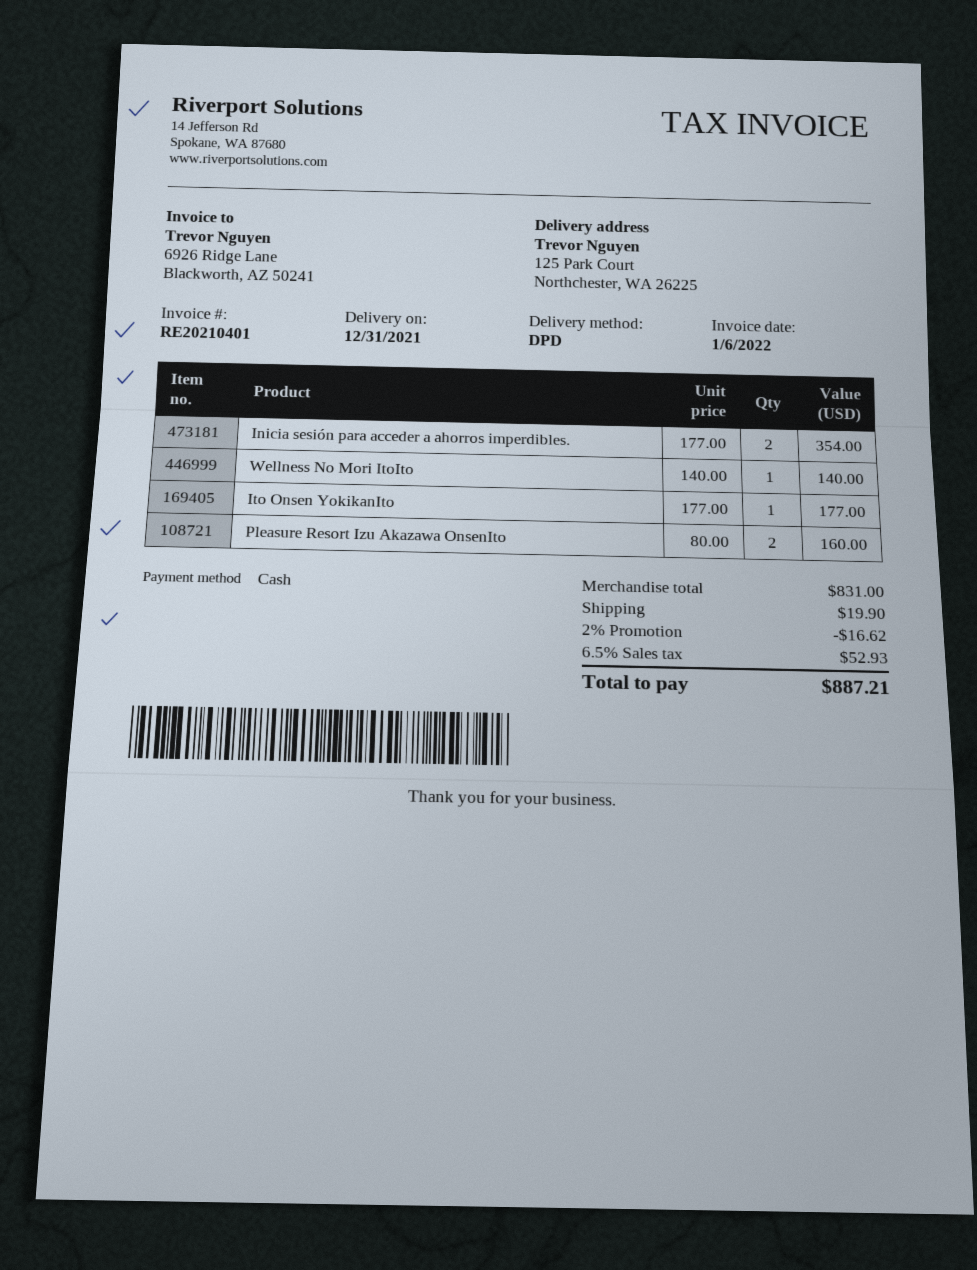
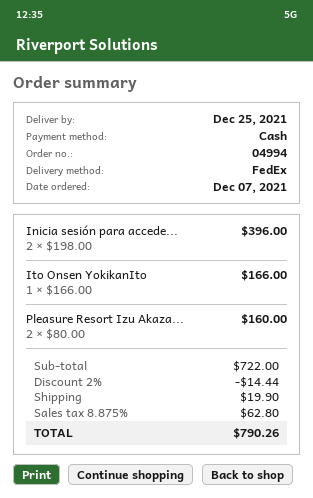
delivery date: 2021-12-31 -> 2021-12-25
shipping method: DPD -> FedEx
Inicia sesión para acceder a ahorros imperdibles.: 2 x 177.00 = 354.00 -> 2 x 198.00 = 396.00
Wellness No Mori ItoIto: 1 x 140.00 = 140.00 -> none
Ito Onsen YokikanIto: 1 x 177.00 = 177.00 -> 1 x 166.00 = 166.00
subtotal: 831.00 -> 722.00
discount: 2% = 16.62 -> 2% = 14.44
tax: 6.5% = 52.93 -> 8.875% = 62.80
total: 887.21 -> 790.26

